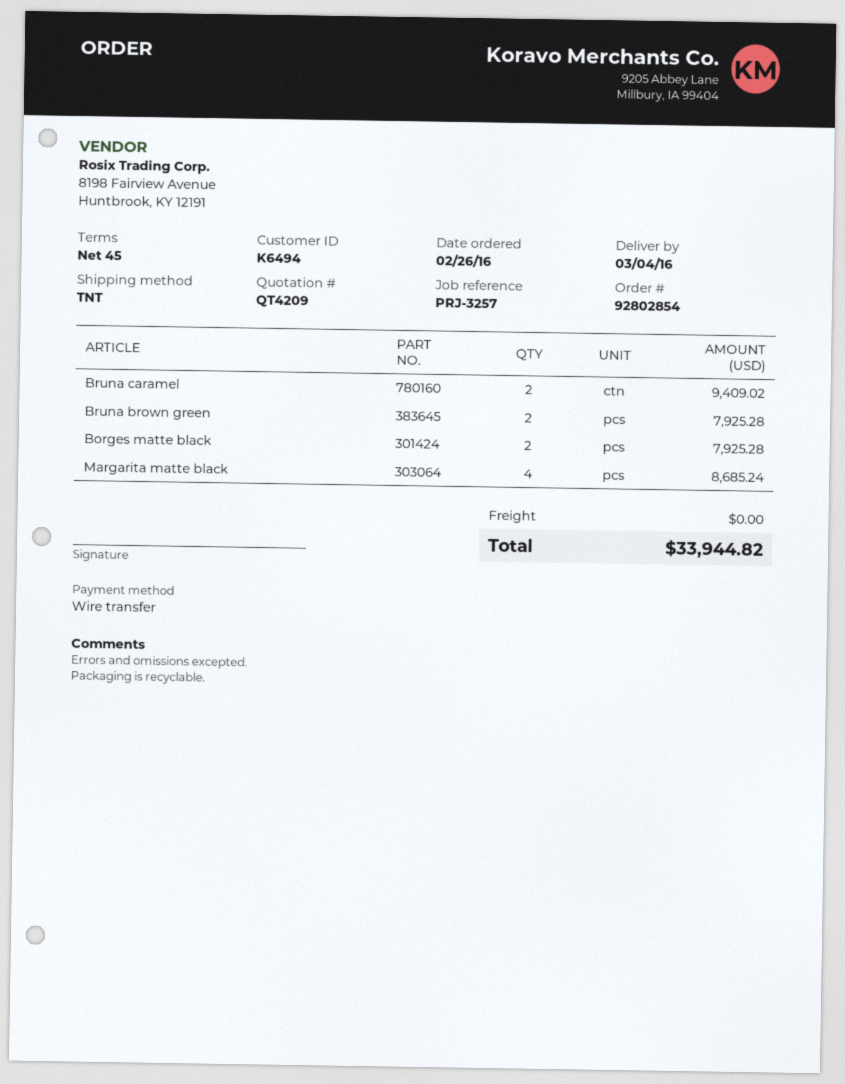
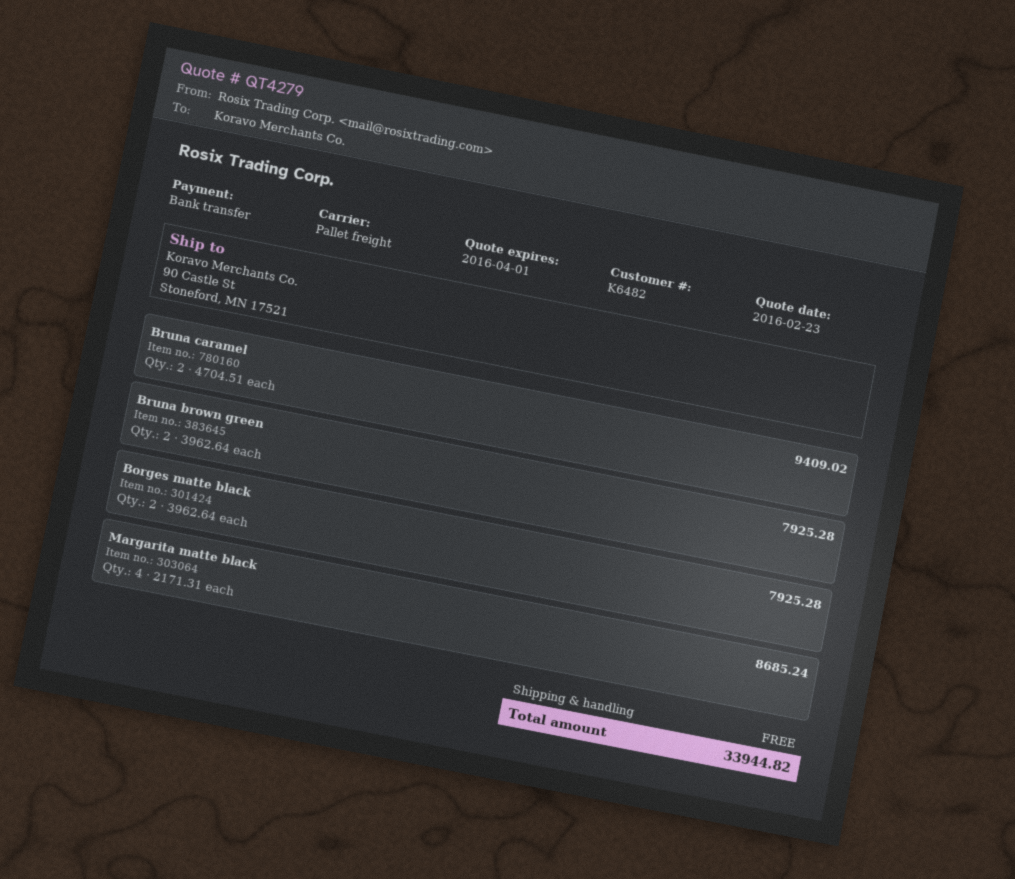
quote number: QT4209 -> QT4279
customer number: K6494 -> K6482
shipping method: TNT -> pallet freight

